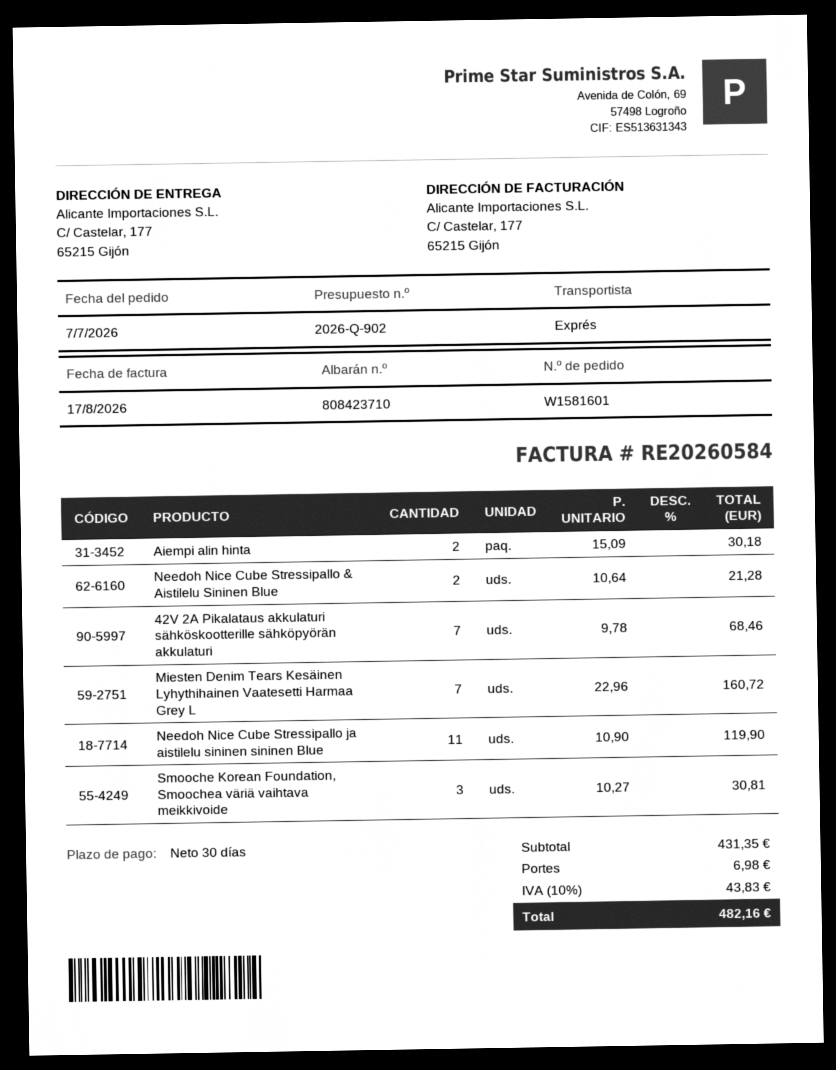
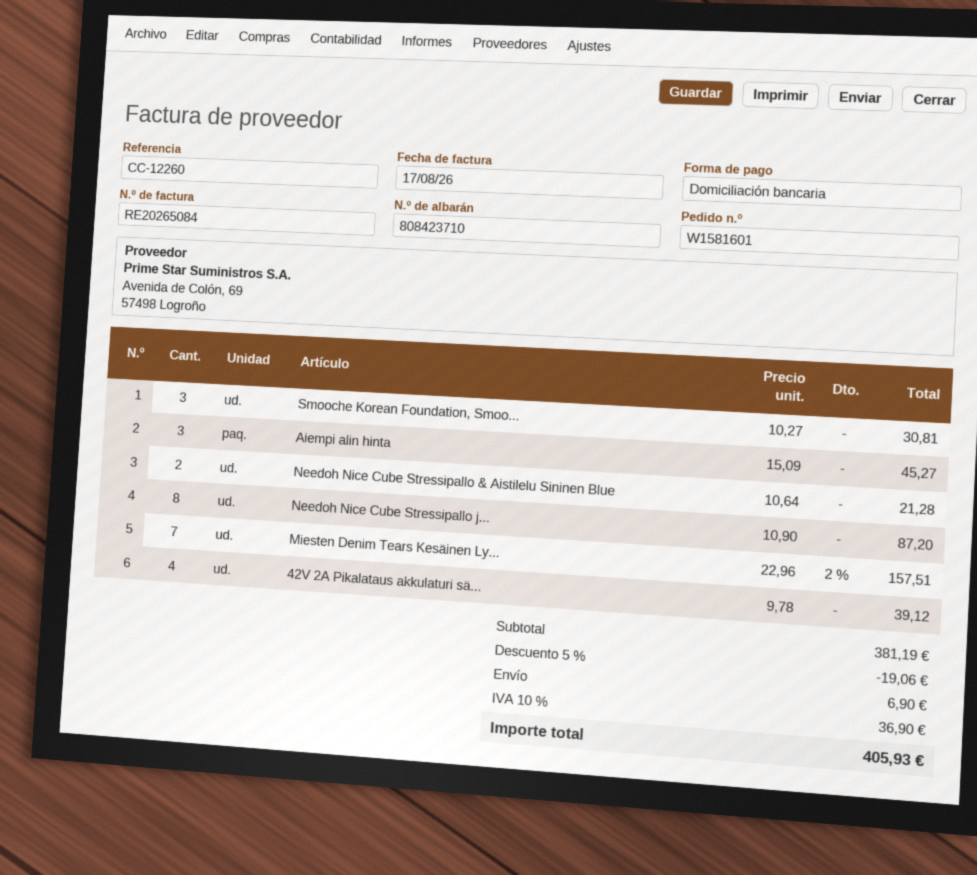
invoice number: RE20260584 -> RE20265084
Aiempi alin hinta: 2 x 15.09 = 30.18 -> 3 x 15.09 = 45.27
42V 2A Pikalataus akkulaturi sähköskootterille sähköpyörän akkulaturi: 7 x 9.78 = 68.46 -> 4 x 9.78 = 39.12
Miesten Denim Tears Kesäinen Lyhythihainen Vaatesetti Harmaa Grey L: 7 x 22.96 = 160.72 -> 7 x 22.96 - 2% = 157.51
Needoh Nice Cube Stressipallo ja aistilelu sininen sininen Blue: 11 x 10.90 = 119.90 -> 8 x 10.90 = 87.20
subtotal: 431.35 -> 381.19
discount: none -> 5% = 19.06
shipping: 6.98 -> 6.90
tax: 10% = 43.83 -> 10% = 36.90
total: 482.16 -> 405.93

